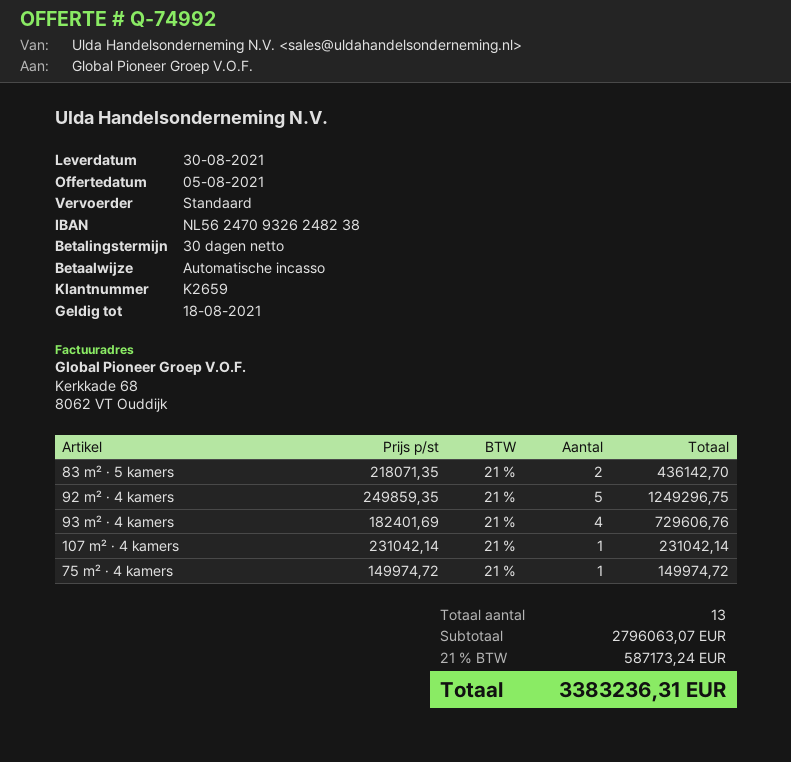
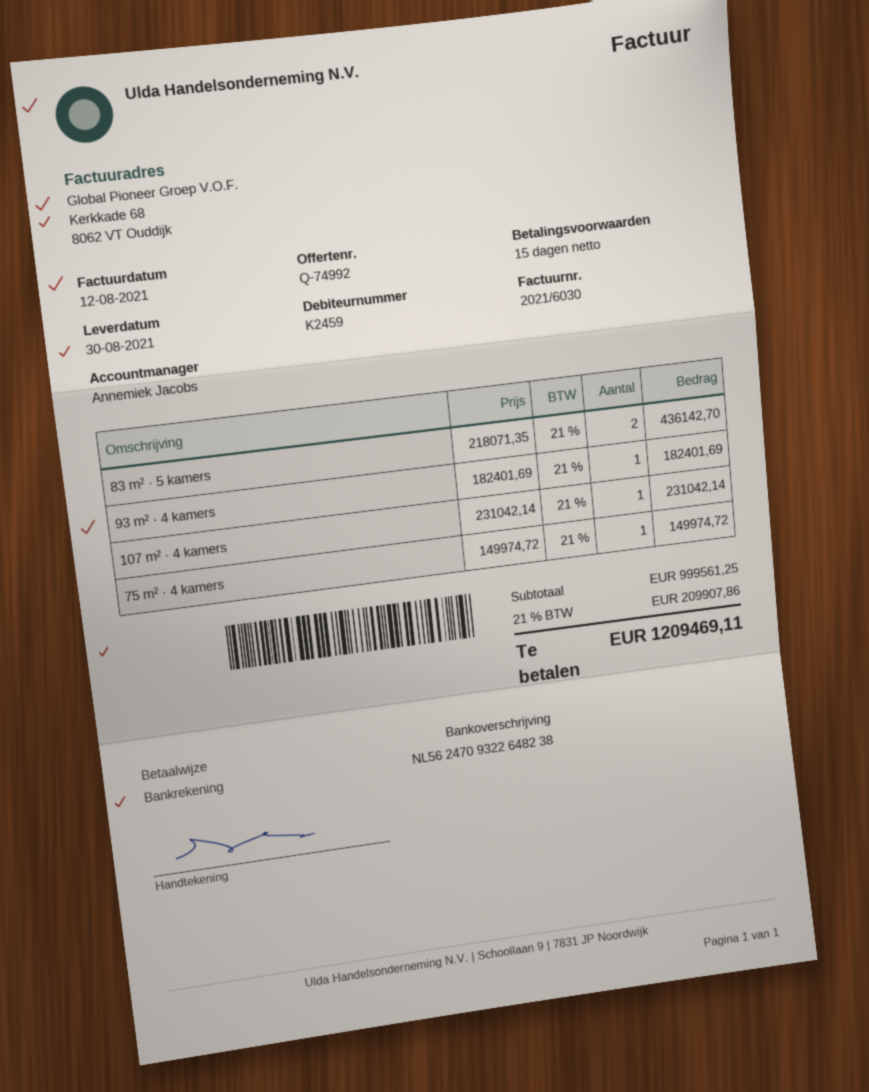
payment terms: 30 days -> 15 days
customer number: K2659 -> K2459
payment method: direct debit -> bank transfer
bank account: NL5624709326248238 -> NL5624709322648238
92 m² · 4 kamers: 5 x 249859.35 = 1249296.75 -> none
93 m² · 4 kamers: 4 x 182401.69 = 729606.76 -> 1 x 182401.69 = 182401.69
subtotal: 2796063.07 -> 999561.25
tax: 21% = 587173.24 -> 21% = 209907.86
total: 3383236.31 -> 1209469.11

